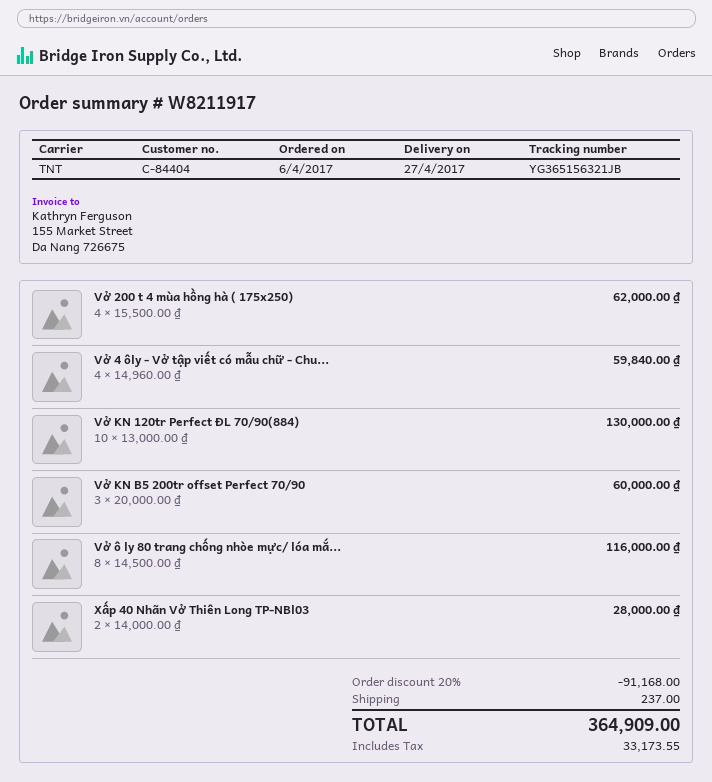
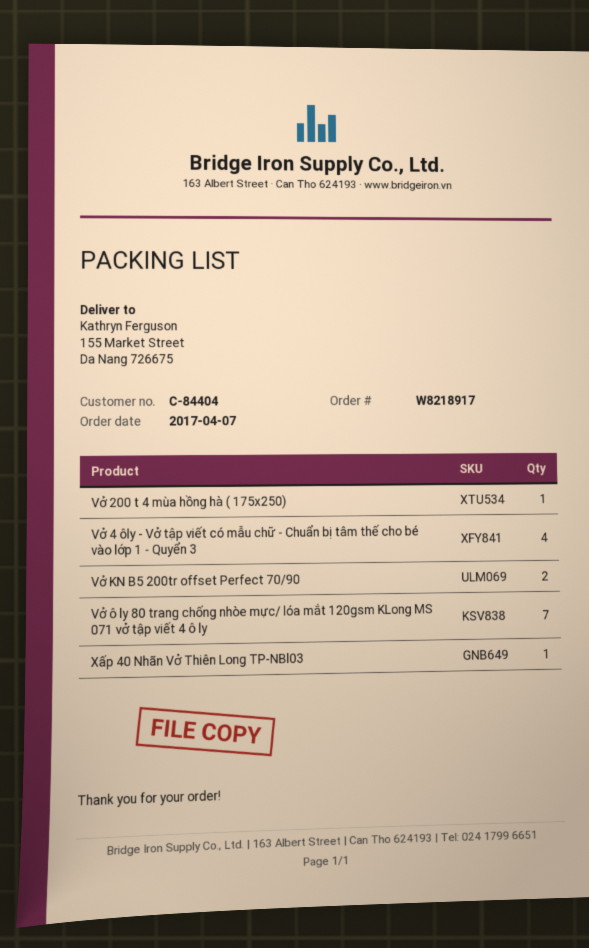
order number: W8211917 -> W8218917
order date: 2017-04-06 -> 2017-04-07
Vở 200 t 4 mùa hồng hà ( 175x250): 4 -> 1
Vở KN 120tr Perfect ĐL 70/90(884): 10 -> none
Vở KN B5 200tr offset Perfect 70/90: 3 -> 2
Vở ô ly 80 trang chống nhòe mực/ lóa mắ...: 8 -> 7
Xấp 40 Nhãn Vở Thiên Long TP-NBl03: 2 -> 1

